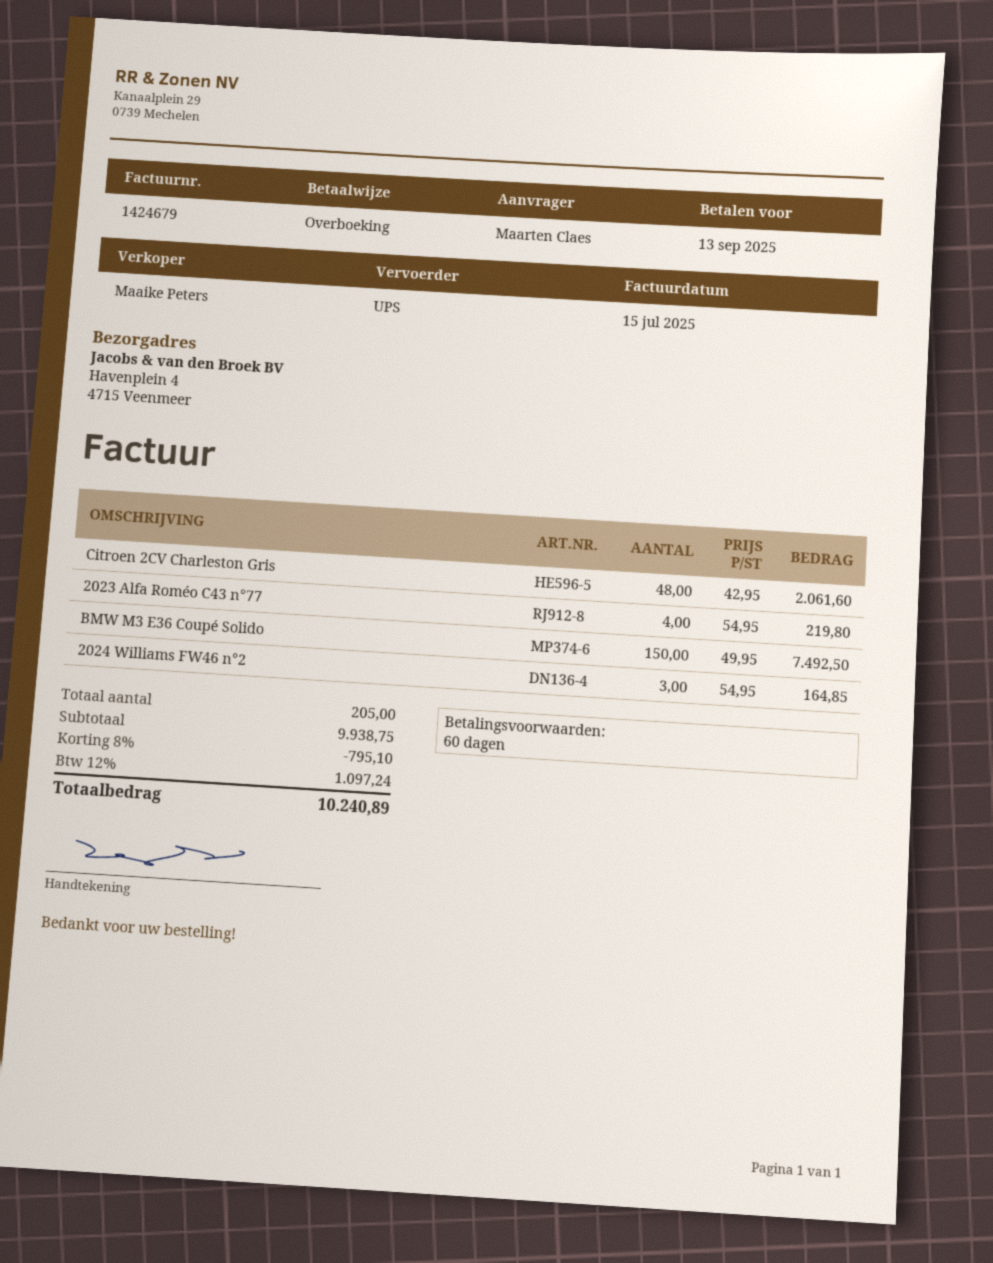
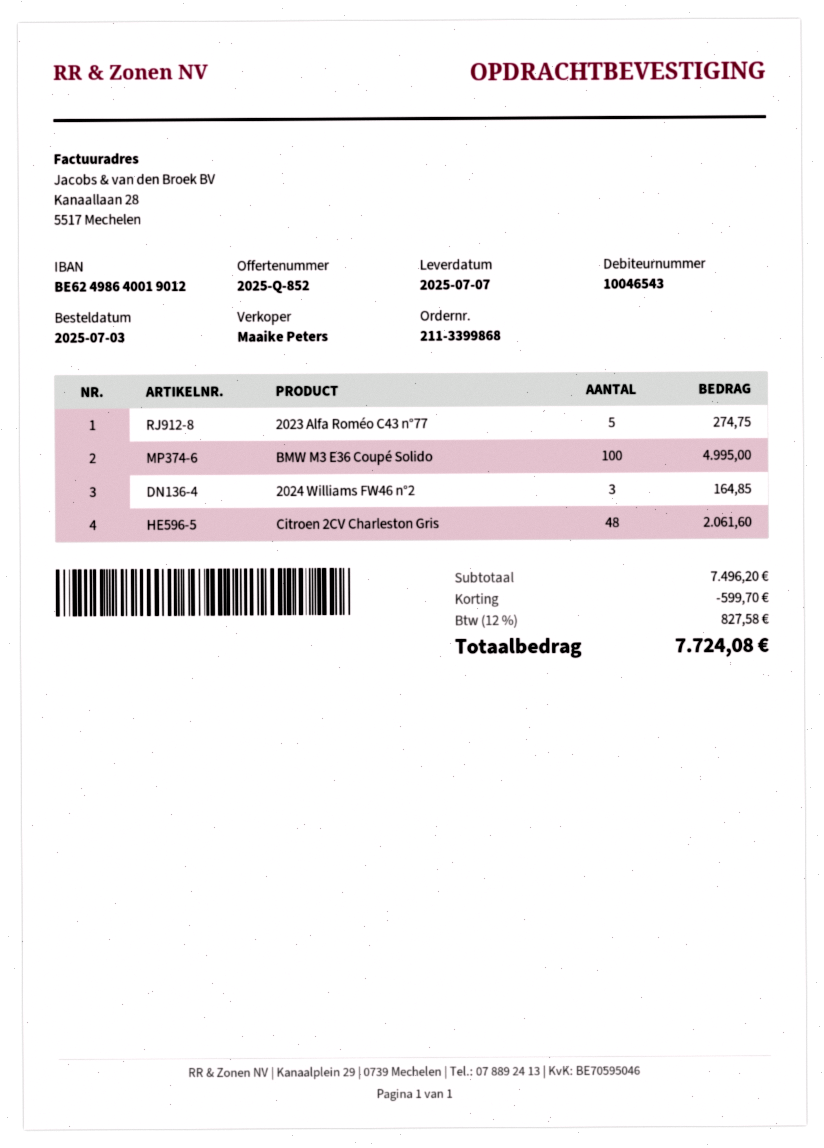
2023 Alfa Roméo C43 n°77: 4 for 219.80 -> 5 for 274.75
BMW M3 E36 Coupé Solido: 150 for 7492.50 -> 100 for 4995.00
subtotal: 9938.75 -> 7496.20
discount: 795.10 -> 599.70
tax: 12% = 1097.24 -> 12% = 827.58
total: 10240.89 -> 7724.08

